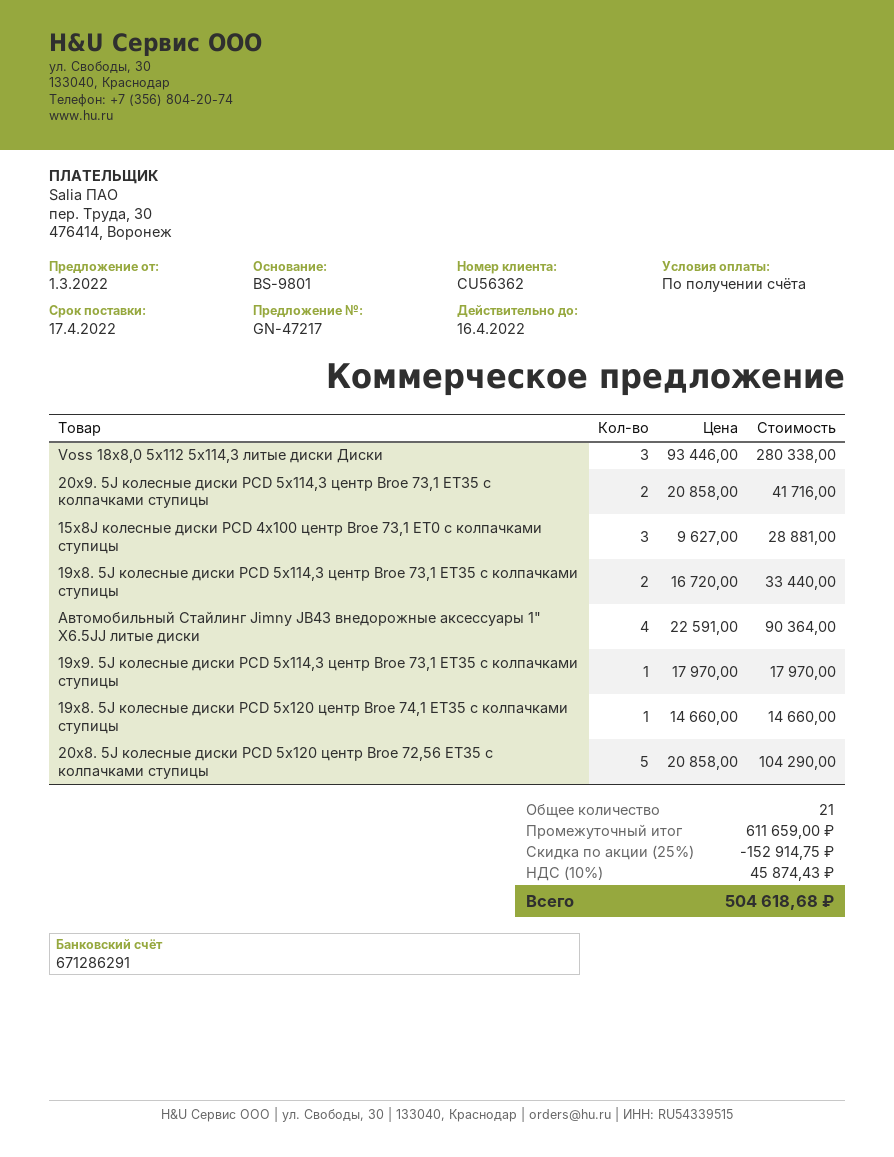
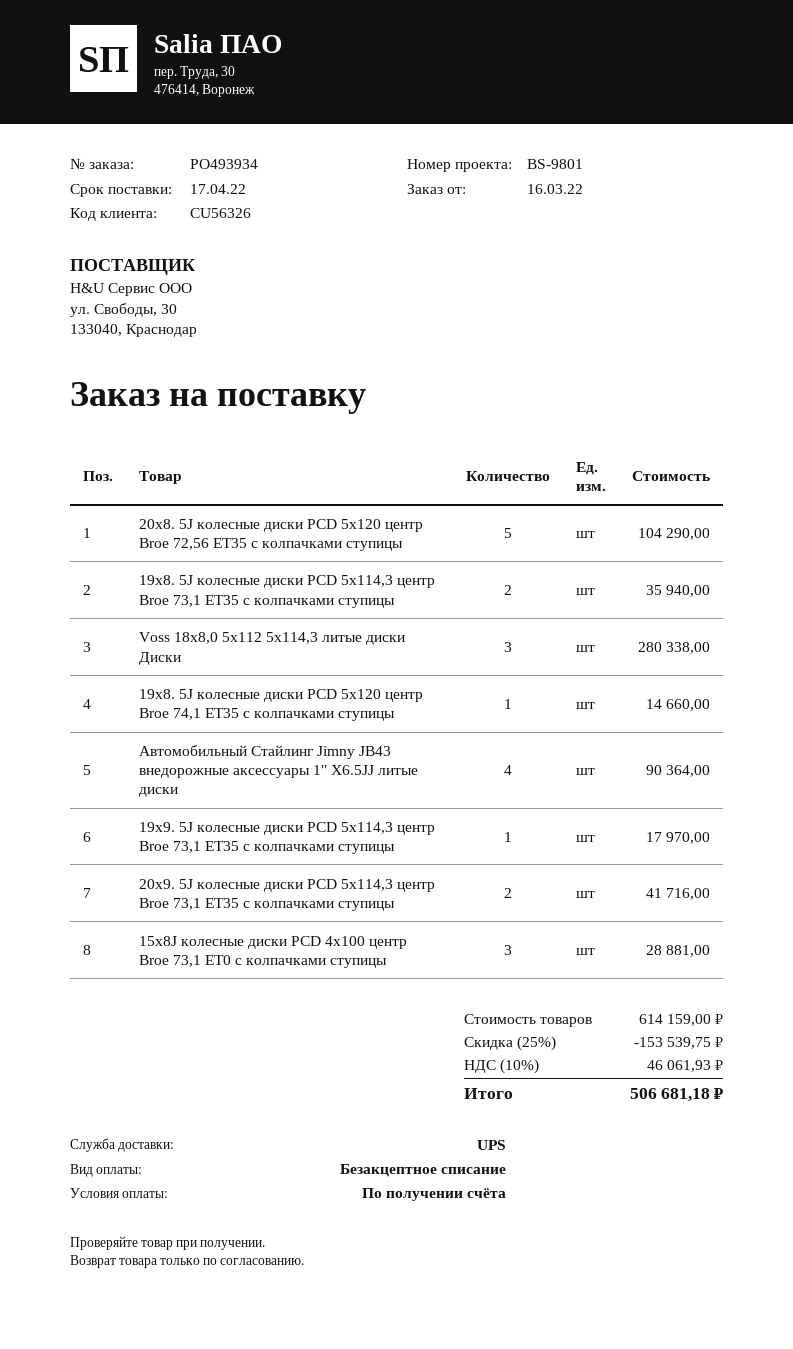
customer number: CU56362 -> CU56326
19x8. 5J колесные диски PCD 5x114,3 центр Broe 73,1 ET35 с колпачками ступицы: 2 for 33440.00 -> 2 for 35940.00
subtotal: 611659.00 -> 614159.00
discount: 25% = 152914.75 -> 25% = 153539.75
tax: 10% = 45874.43 -> 10% = 46061.93
total: 504618.68 -> 506681.18

